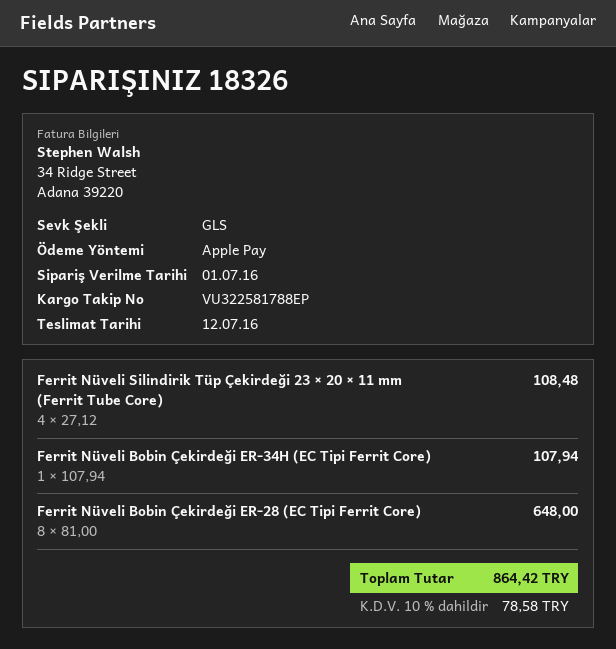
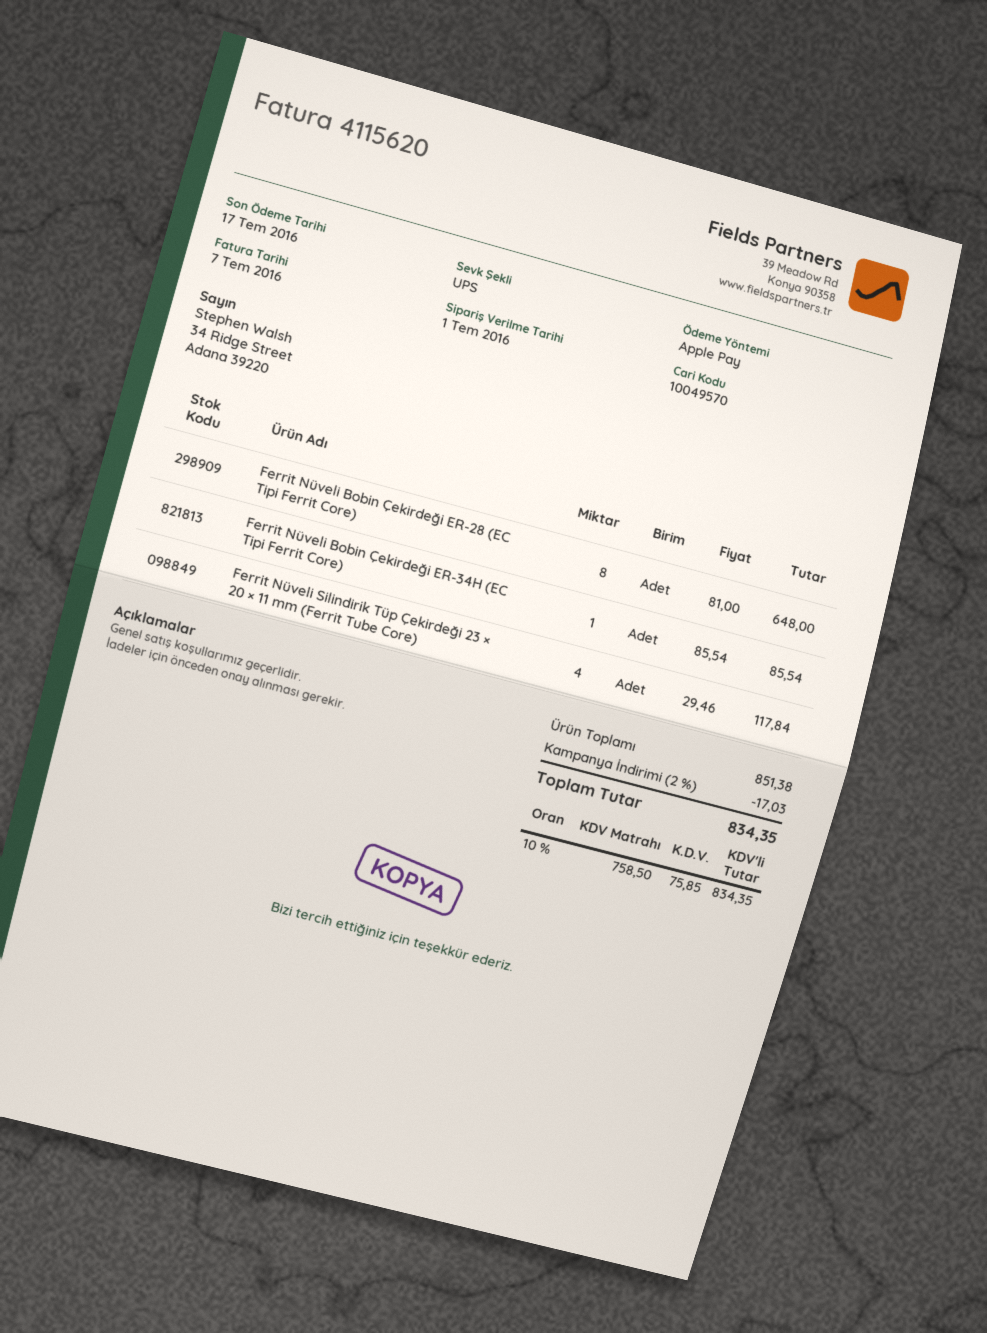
shipping method: GLS -> UPS
Ferrit Nüveli Silindirik Tüp Çekirdeği 23 × 20 × 11 mm (Ferrit Tube Core): 4 x 27.12 = 108.48 -> 4 x 29.46 = 117.84
Ferrit Nüveli Bobin Çekirdeği ER-34H (EC Tipi Ferrit Core): 1 x 107.94 = 107.94 -> 1 x 85.54 = 85.54
discount: none -> 2% = 17.03
tax: 10% = 78.58 -> 10% = 75.85
total: 864.42 -> 834.35

